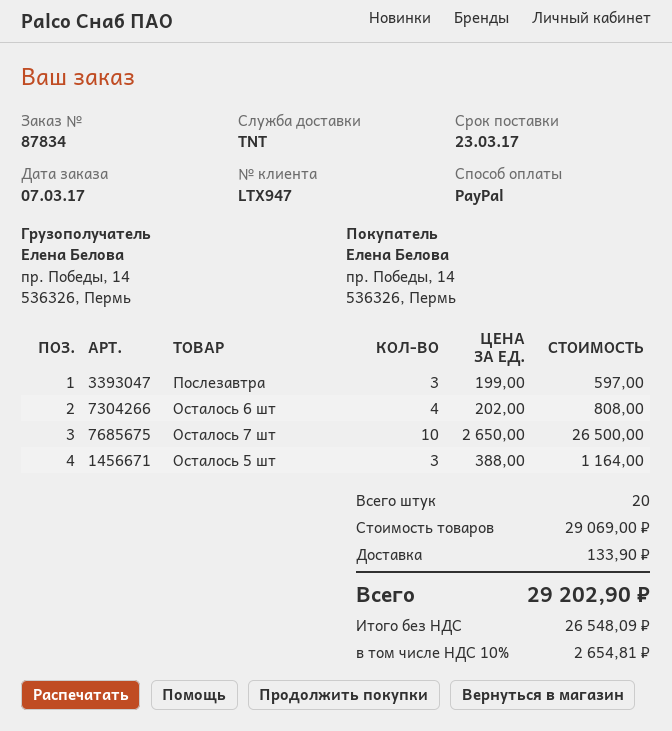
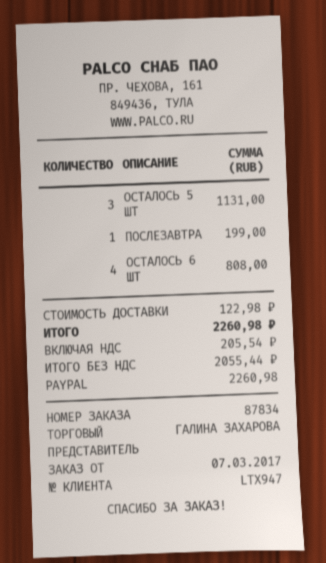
Послезавтра: 3 for 597.00 -> 1 for 199.00
Осталось 7 шт: 10 for 26500.00 -> none
Осталось 5 шт: 3 for 1164.00 -> 3 for 1131.00
shipping: 133.90 -> 122.98
net: 26548.09 -> 2055.44
tax: 2654.81 -> 205.54
total: 29202.90 -> 2260.98

